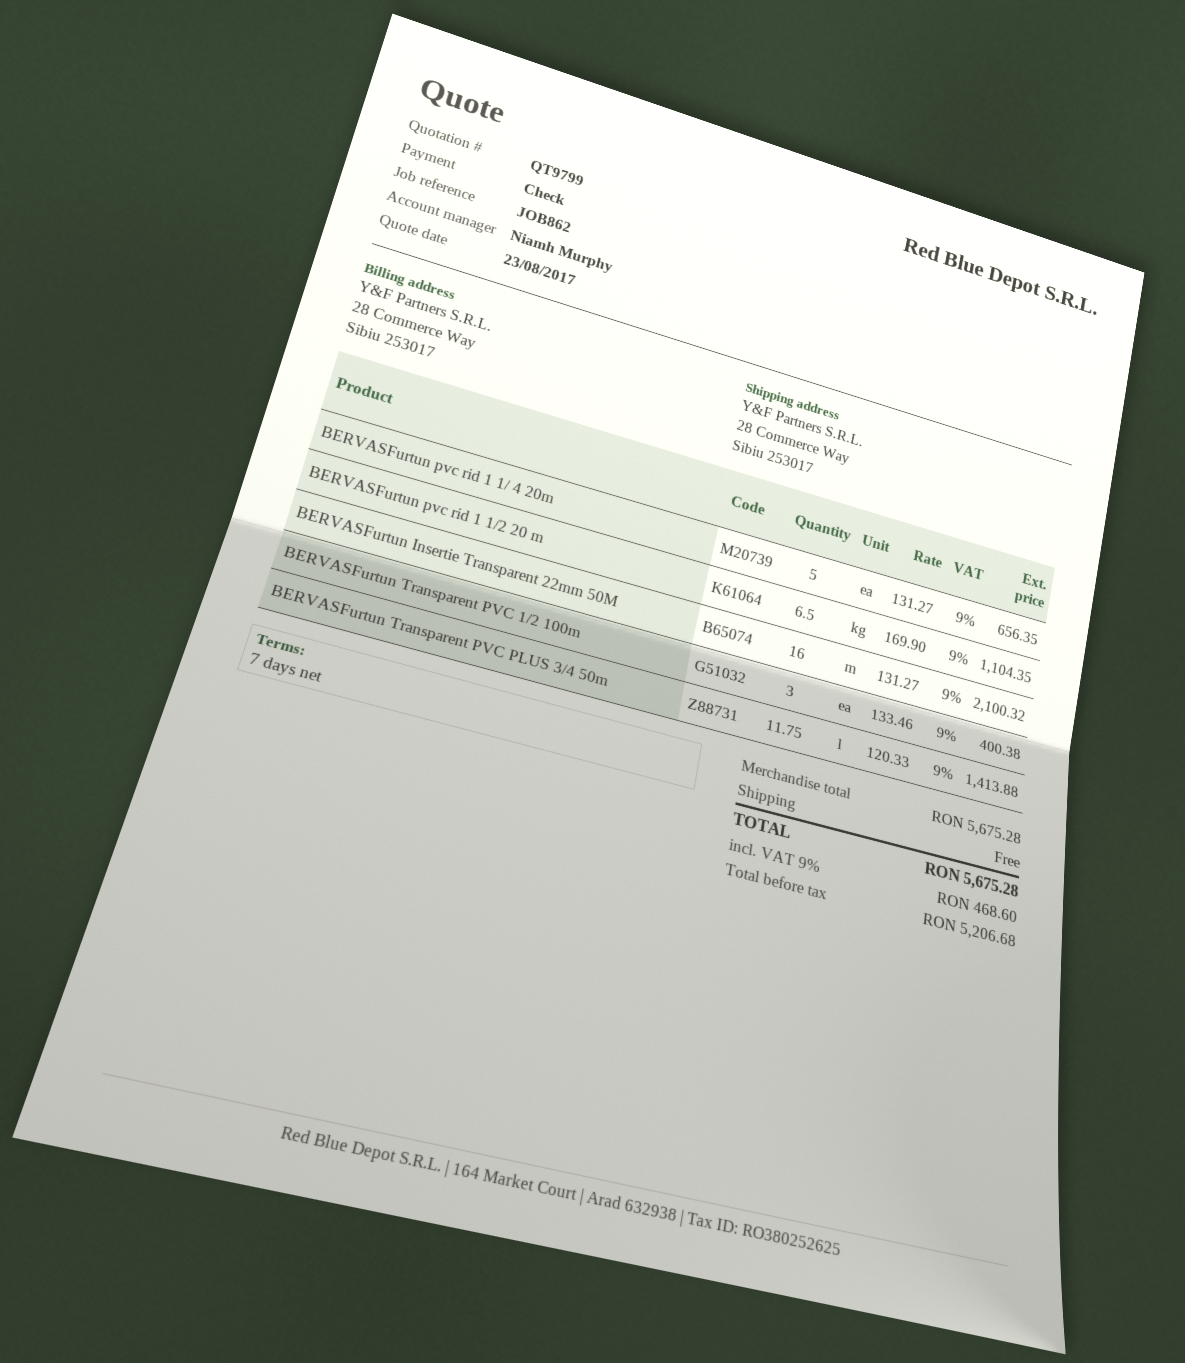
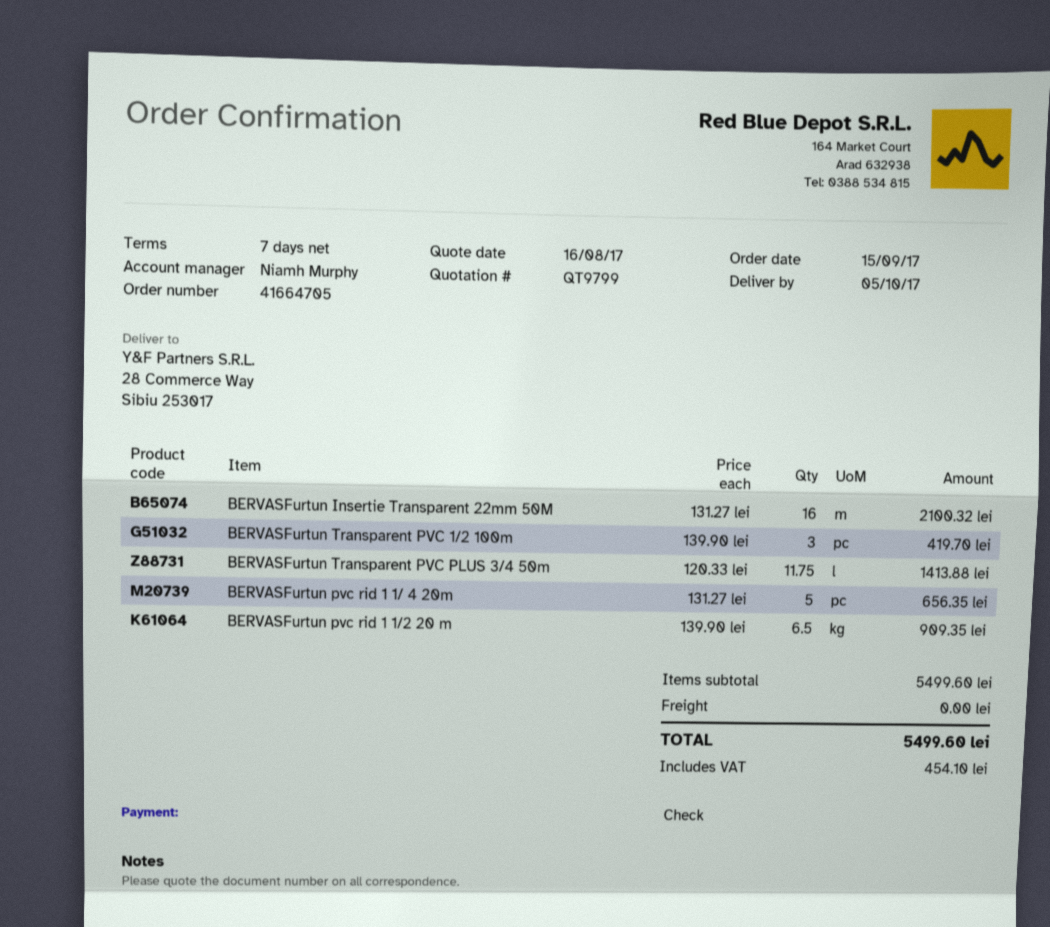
quote date: 2017-08-23 -> 2017-08-16
BERVASFurtun pvc rid 1 1/2 20 m: 6.5 x 169.90 = 1104.35 -> 6.5 x 139.90 = 909.35
BERVASFurtun Transparent PVC 1/2 100m: 3 x 133.46 = 400.38 -> 3 x 139.90 = 419.70
subtotal: 5675.28 -> 5499.60
tax: 468.60 -> 454.10
total: 5675.28 -> 5499.60

